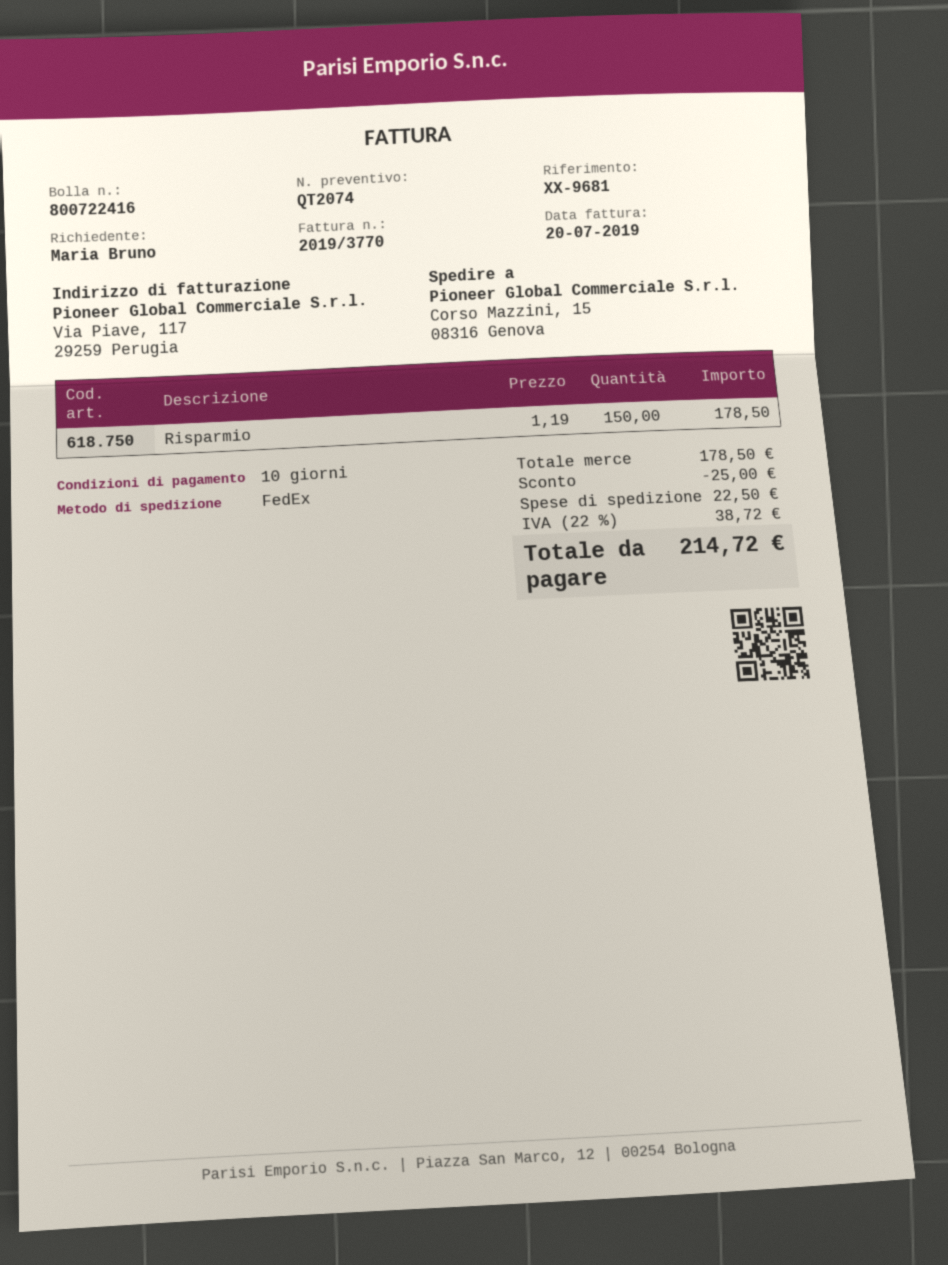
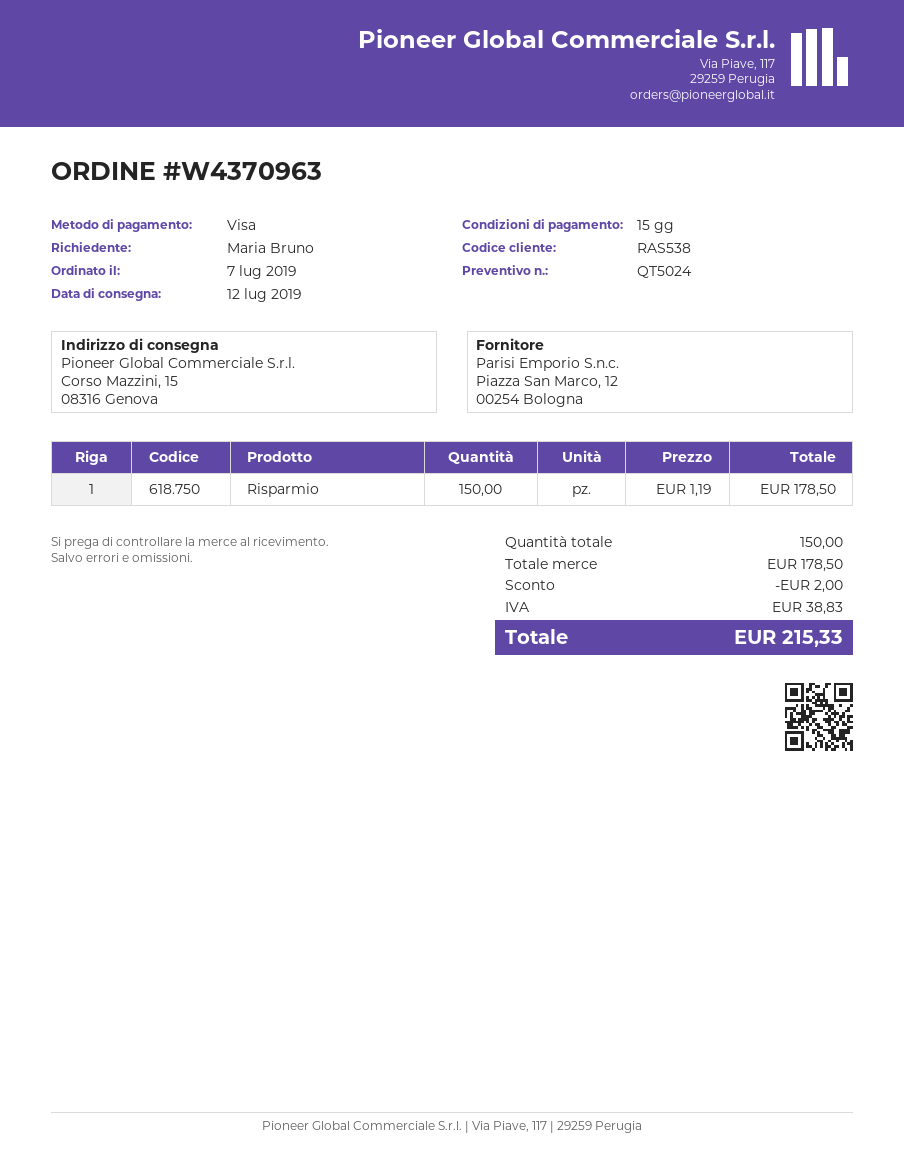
quote number: QT2074 -> QT5024
payment terms: 10 days -> 15 days
discount: 25.00 -> 2.00
shipping: 22.50 -> none
tax: 38.72 -> 38.83
total: 214.72 -> 215.33

